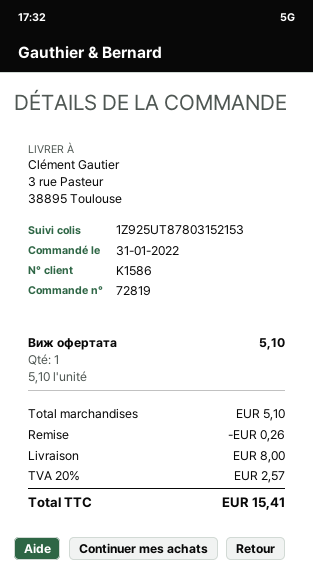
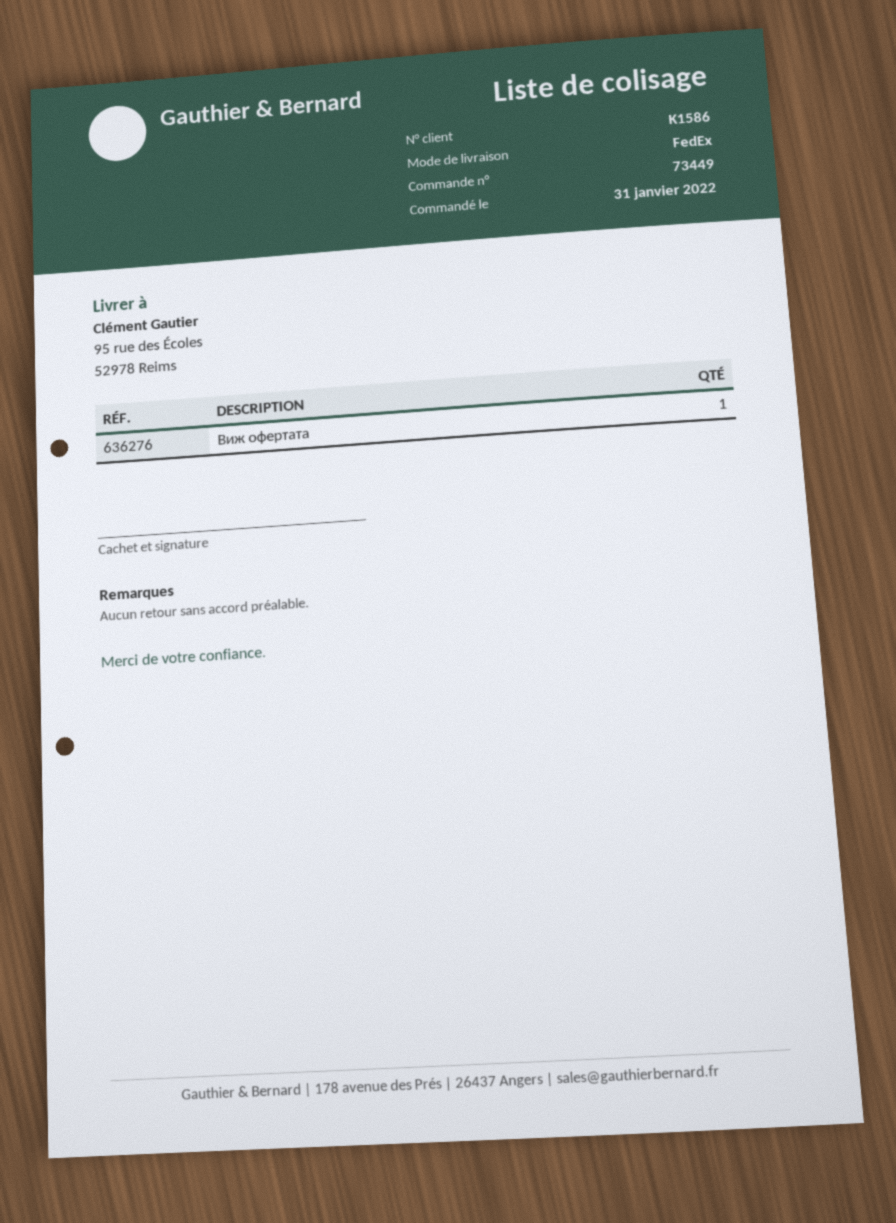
order number: 72819 -> 73449
ship to: 3 rue Pasteur, 38895 Toulouse -> 95 rue des Écoles, 52978 Reims

